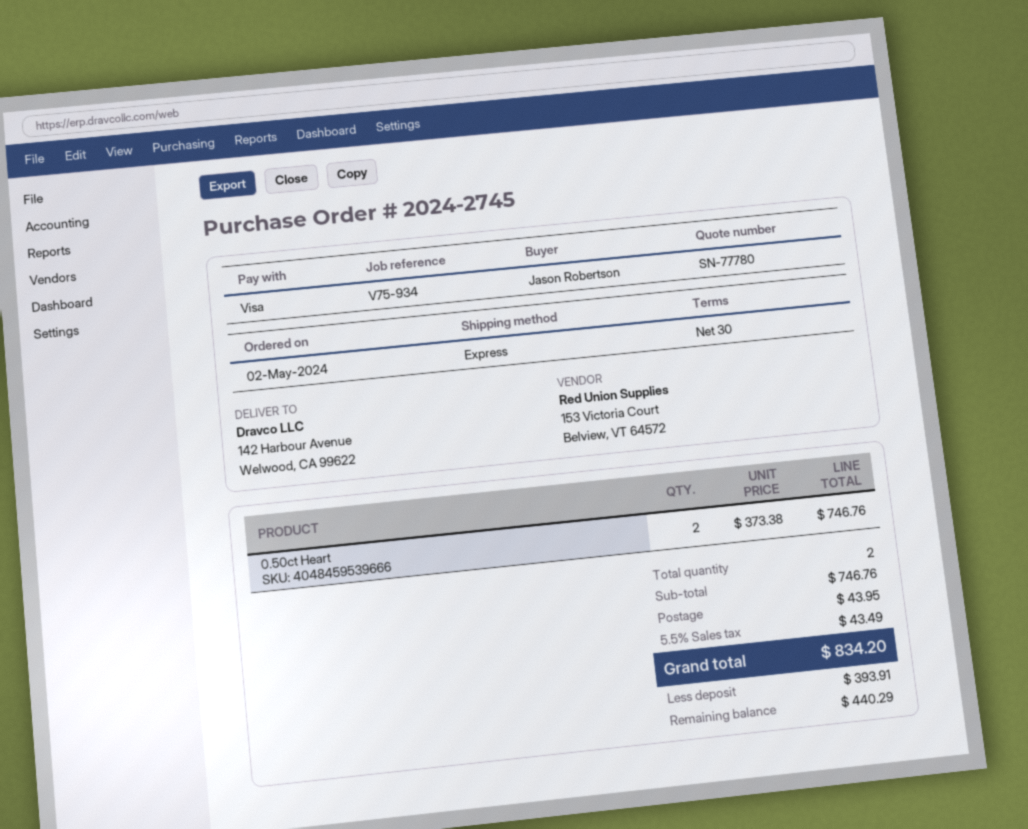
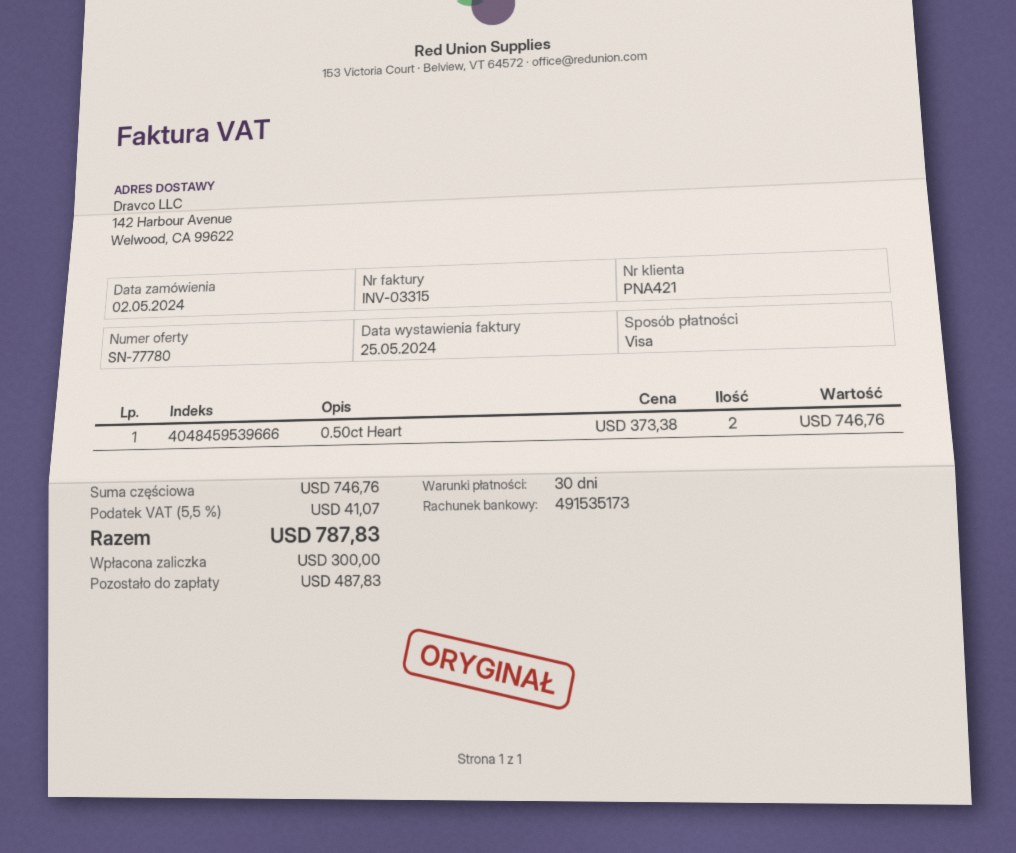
shipping: 43.95 -> none
tax: 5.5% = 43.49 -> 5.5% = 41.07
total: 834.20 -> 787.83
deposit: 393.91 -> 300.00
balance: 440.29 -> 487.83

